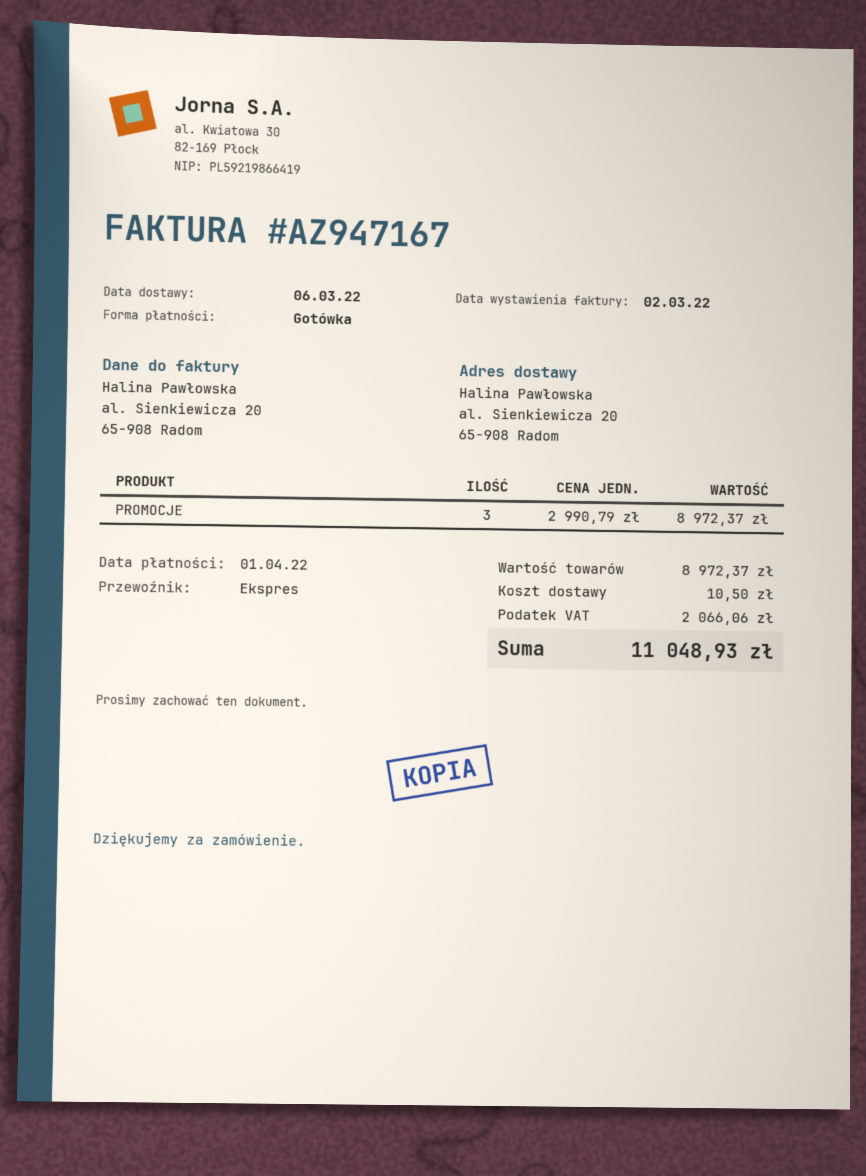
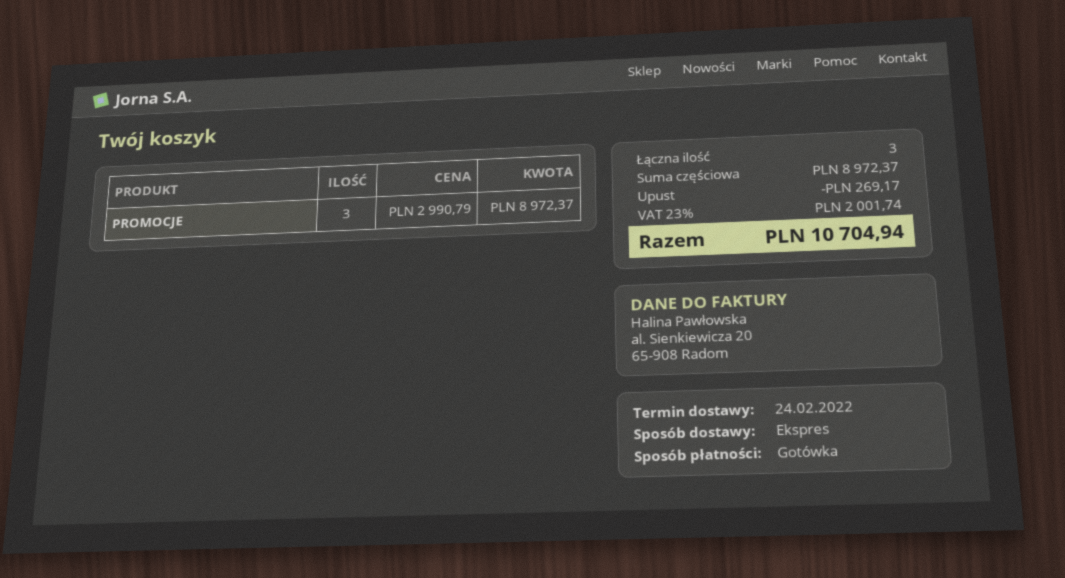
delivery date: 2022-03-06 -> 2022-02-24
discount: none -> 269.17
shipping: 10.50 -> none
tax: 2066.06 -> 2001.74
total: 11048.93 -> 10704.94

